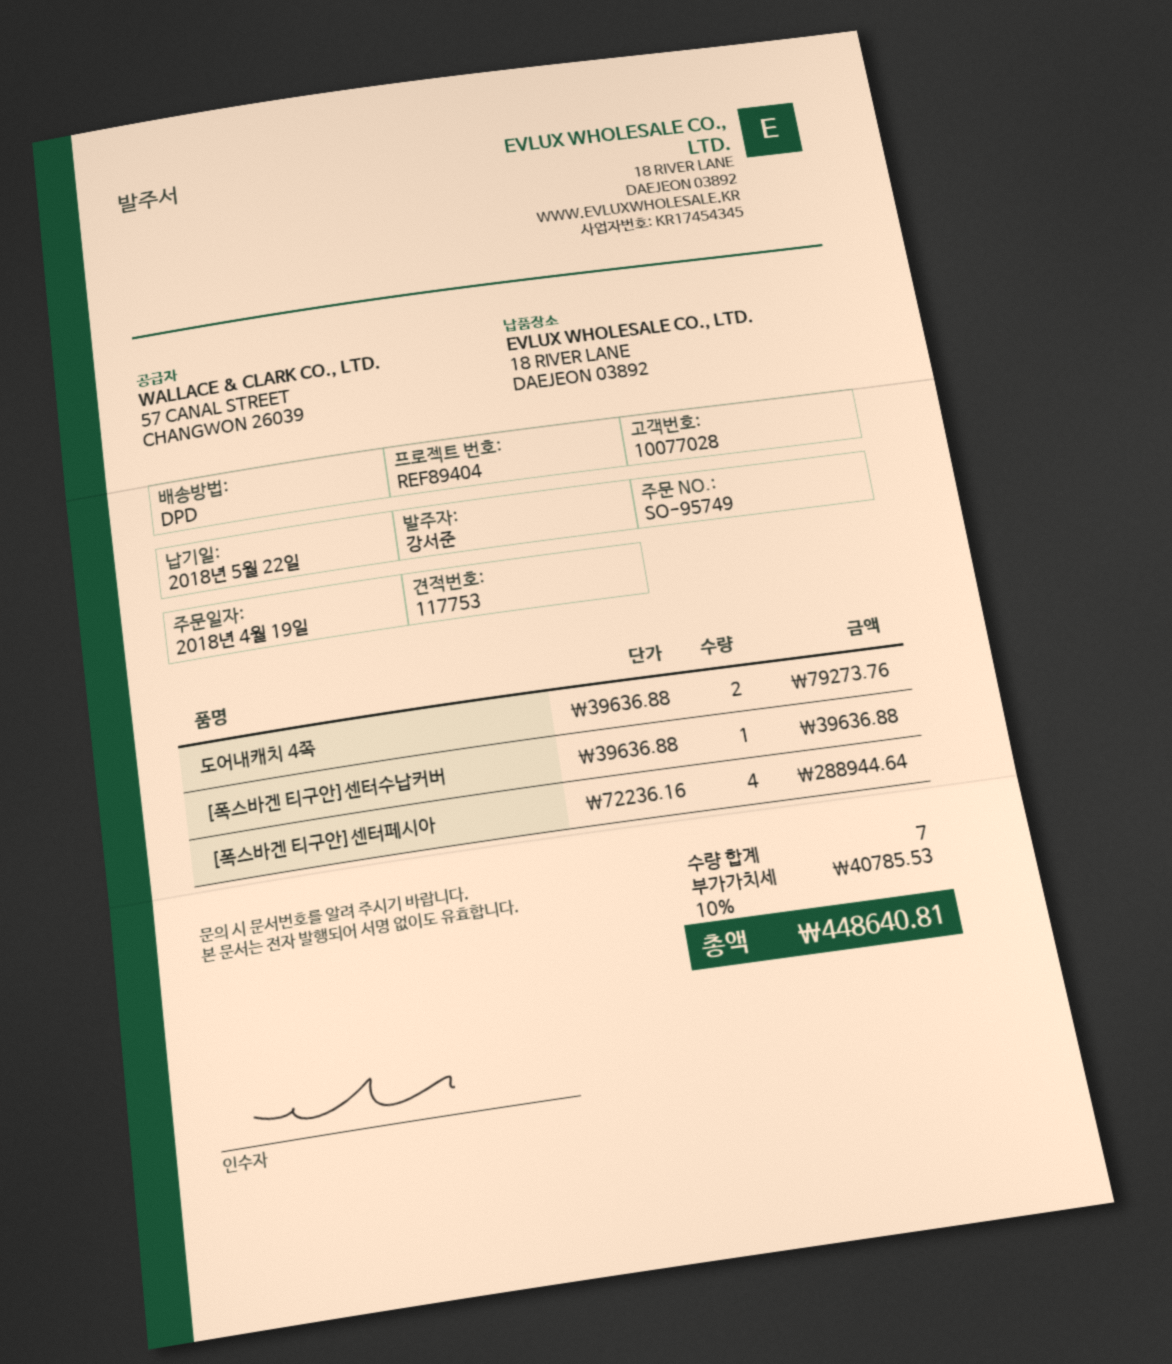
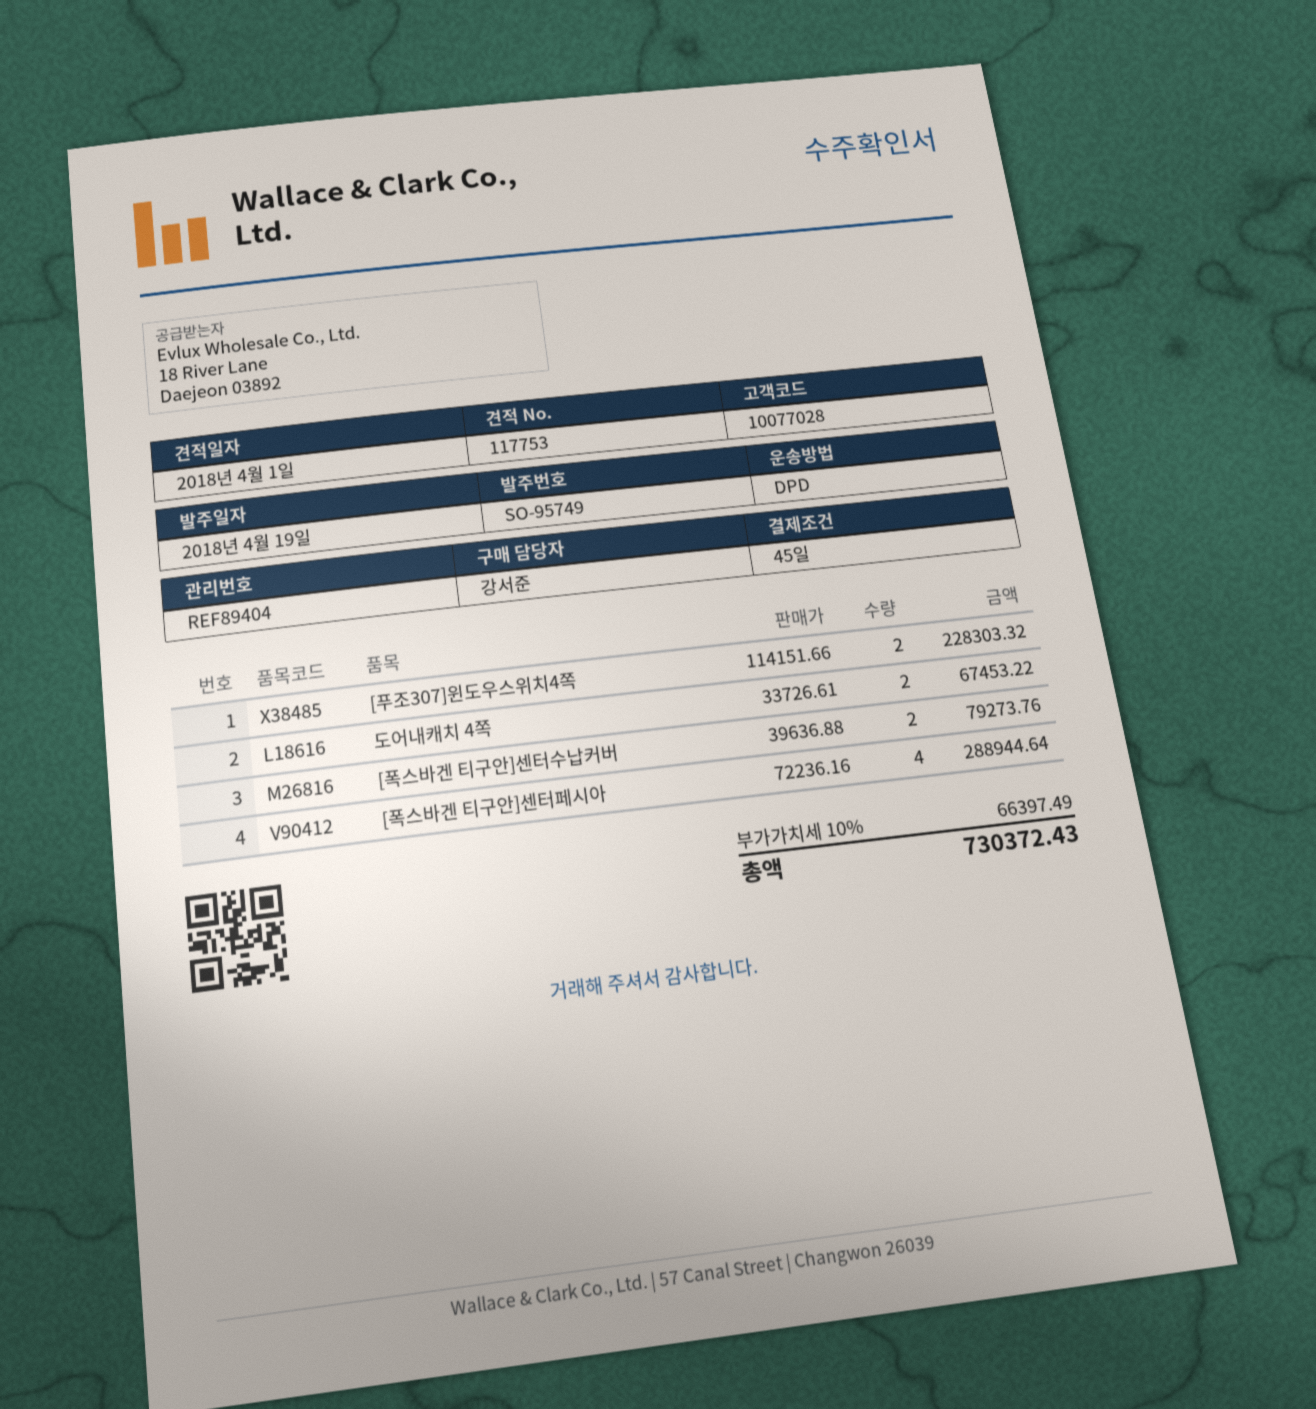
도어내캐치 4쪽: 2 x 39636.88 = 79273.76 -> 2 x 33726.61 = 67453.22
[폭스바겐 티구안]센터수납커버: 1 x 39636.88 = 39636.88 -> 2 x 39636.88 = 79273.76
[푸조307]윈도우스위치4쪽: none -> 2 x 114151.66 = 228303.32
tax: 10% = 40785.53 -> 10% = 66397.49
total: 448640.81 -> 730372.43

